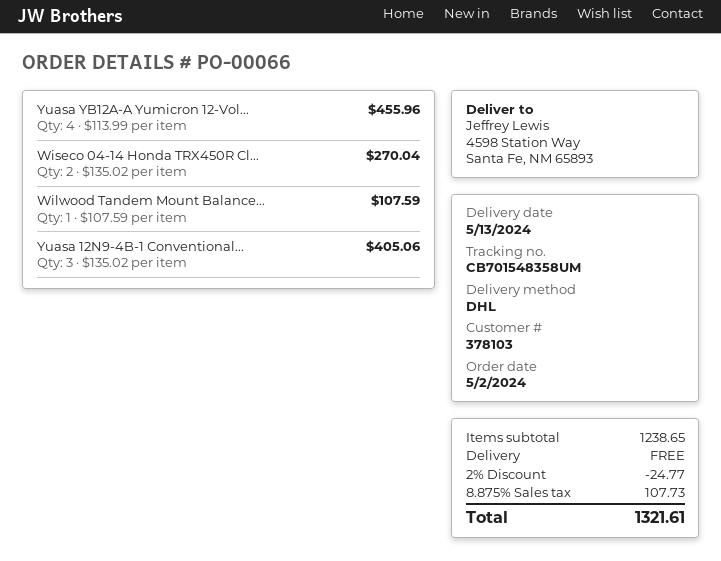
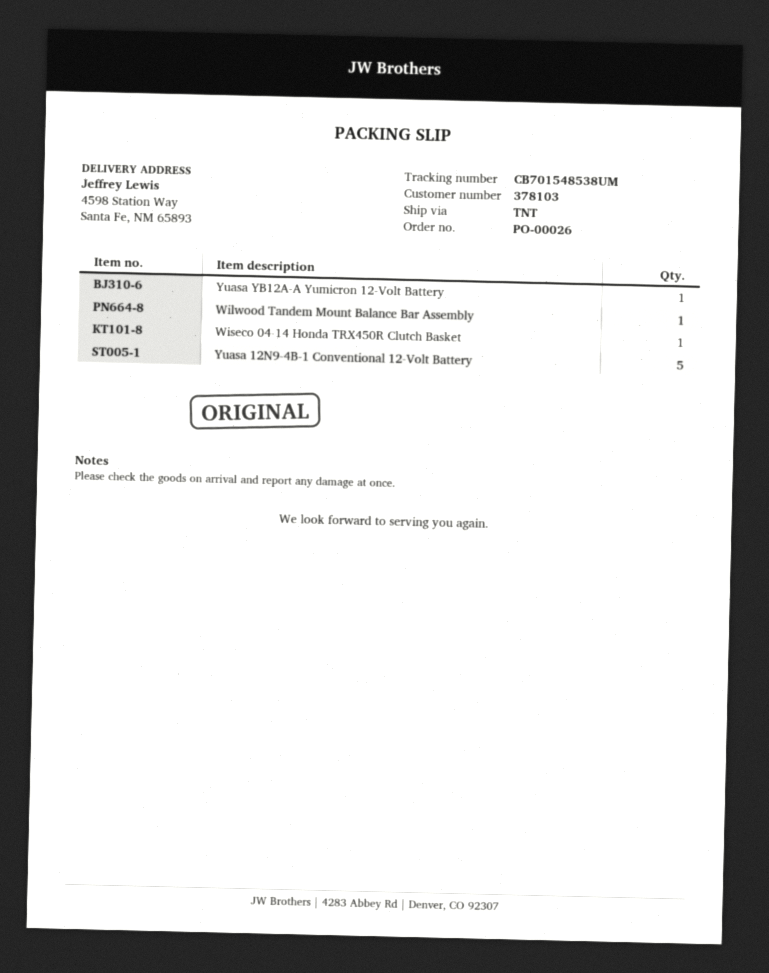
order number: PO-00066 -> PO-00026
shipping method: DHL -> TNT
tracking number: CB701548358UM -> CB701548538UM
Yuasa YB12A-A Yumicron 12-Vol...: 4 -> 1
Wiseco 04-14 Honda TRX450R Cl...: 2 -> 1
Yuasa 12N9-4B-1 Conventional...: 3 -> 5

